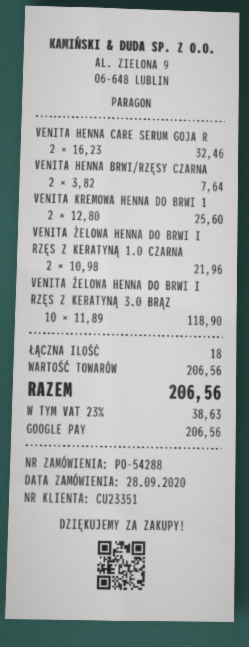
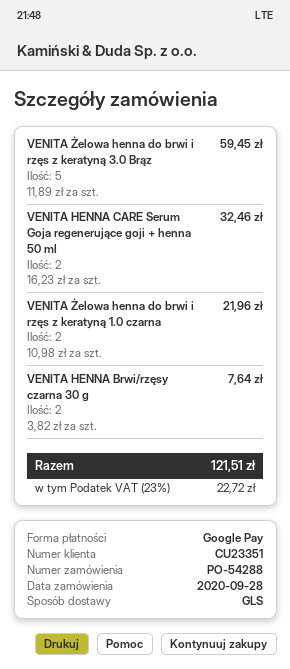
VENITA KREMOWA HENNA DO BRWI 1: 2 x 12.80 = 25.60 -> none
VENITA ŻELOWA HENNA DO BRWI I RZĘS Z KERATYNĄ 3.0 BRĄZ: 10 x 11.89 = 118.90 -> 5 x 11.89 = 59.45
tax: 23% = 38.63 -> 23% = 22.72
total: 206.56 -> 121.51

